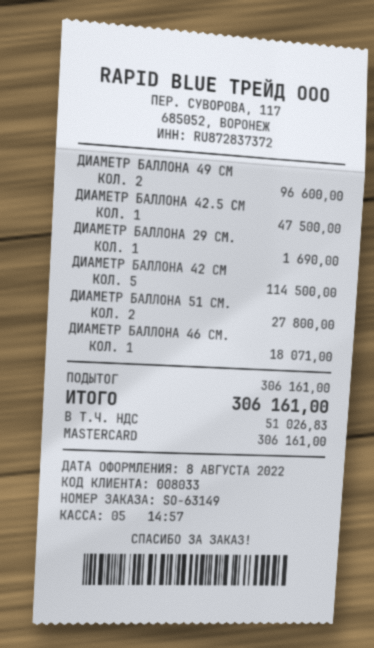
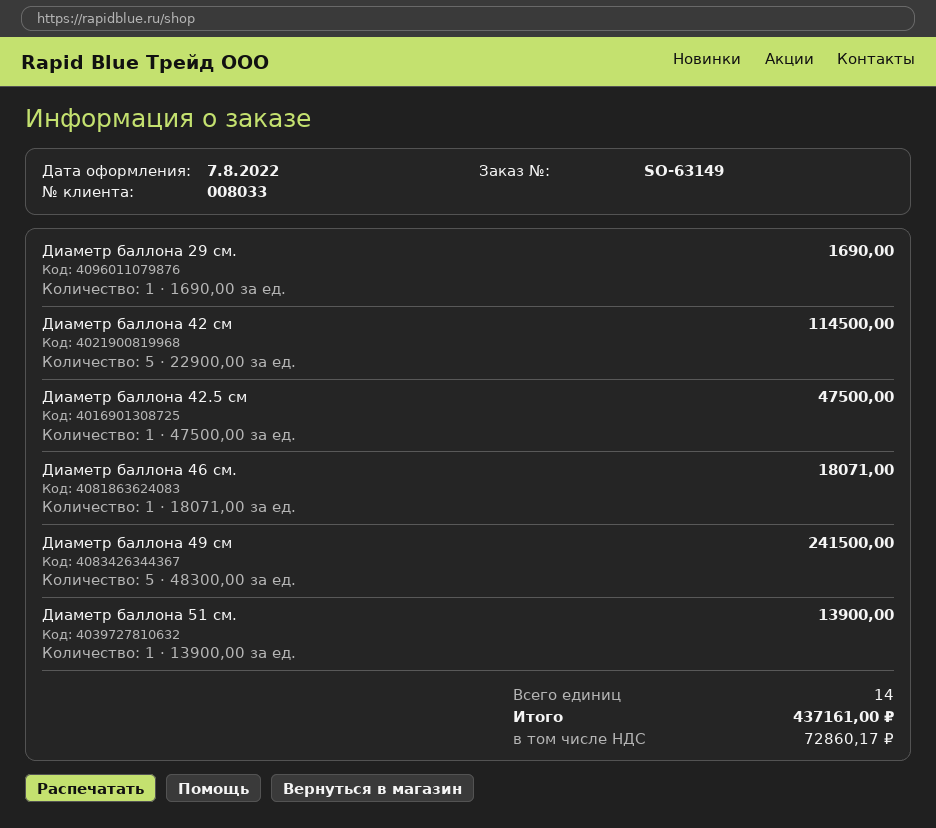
order date: 2022-08-08 -> 2022-08-07
ДИАМЕТР БАЛЛОНА 49 СМ: 2 for 96600.00 -> 5 for 241500.00
ДИАМЕТР БАЛЛОНА 51 СМ.: 2 for 27800.00 -> 1 for 13900.00
tax: 51026.83 -> 72860.17
total: 306161.00 -> 437161.00

